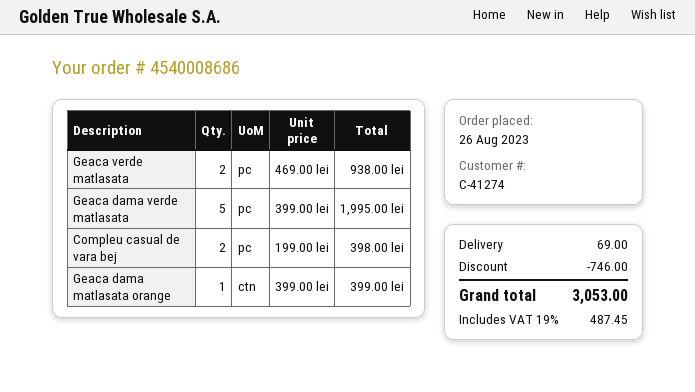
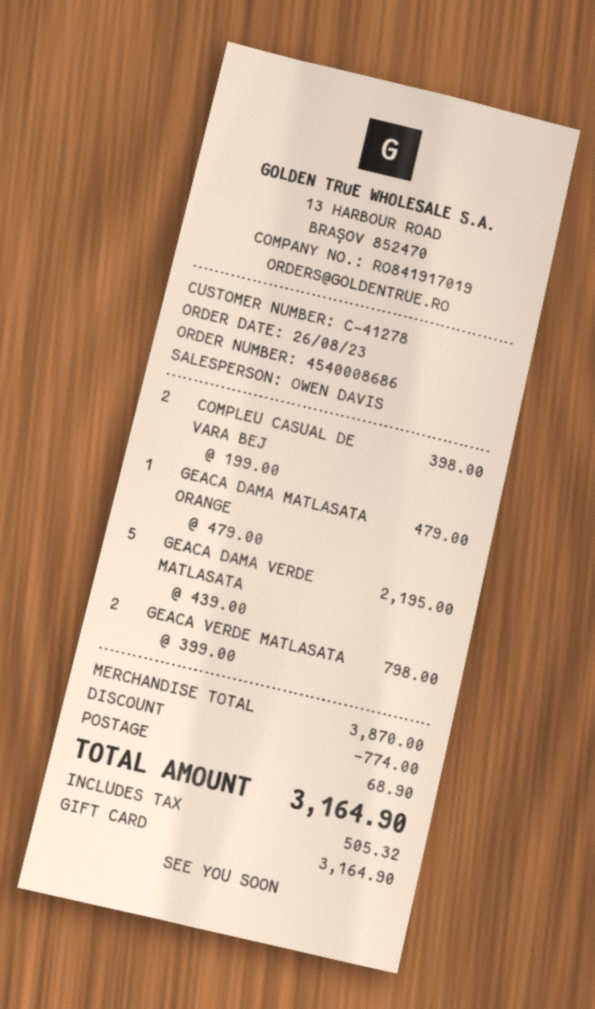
customer number: C-41274 -> C-41278
Geaca verde matlasata: 2 x 469.00 = 938.00 -> 2 x 399.00 = 798.00
Geaca dama verde matlasata: 5 x 399.00 = 1995.00 -> 5 x 439.00 = 2195.00
Geaca dama matlasata orange: 1 x 399.00 = 399.00 -> 1 x 479.00 = 479.00
discount: 746.00 -> 774.00
shipping: 69.00 -> 68.90
tax: 487.45 -> 505.32
total: 3053.00 -> 3164.90

